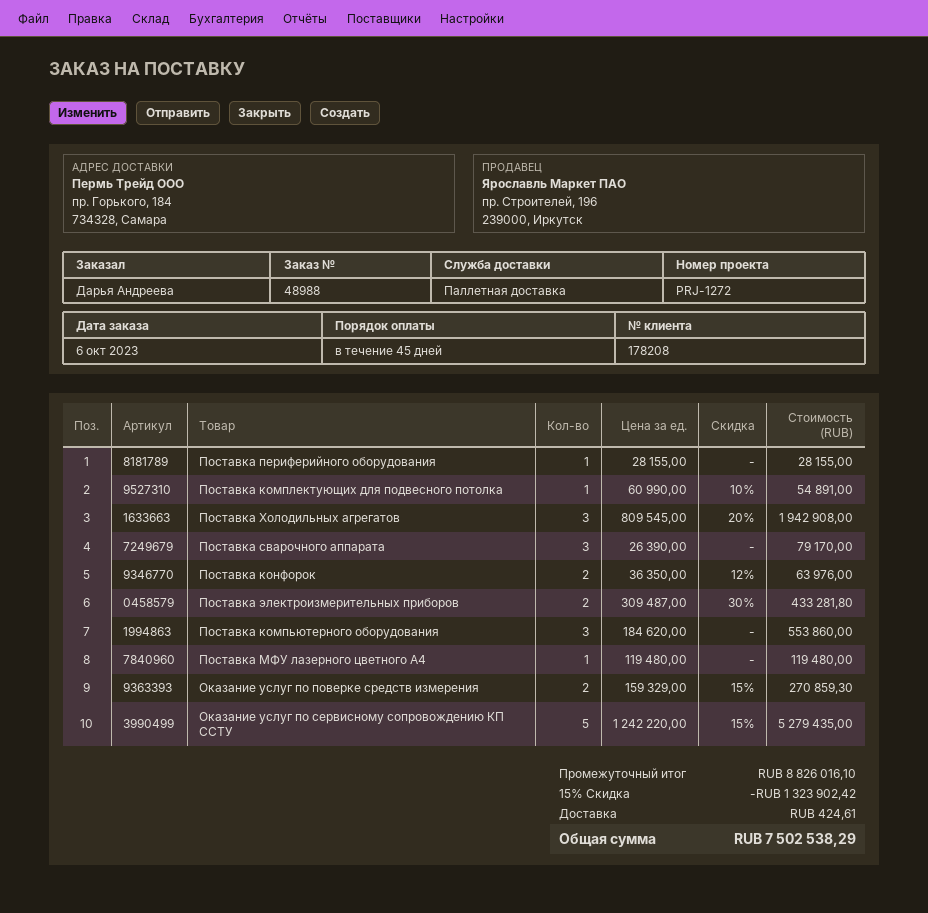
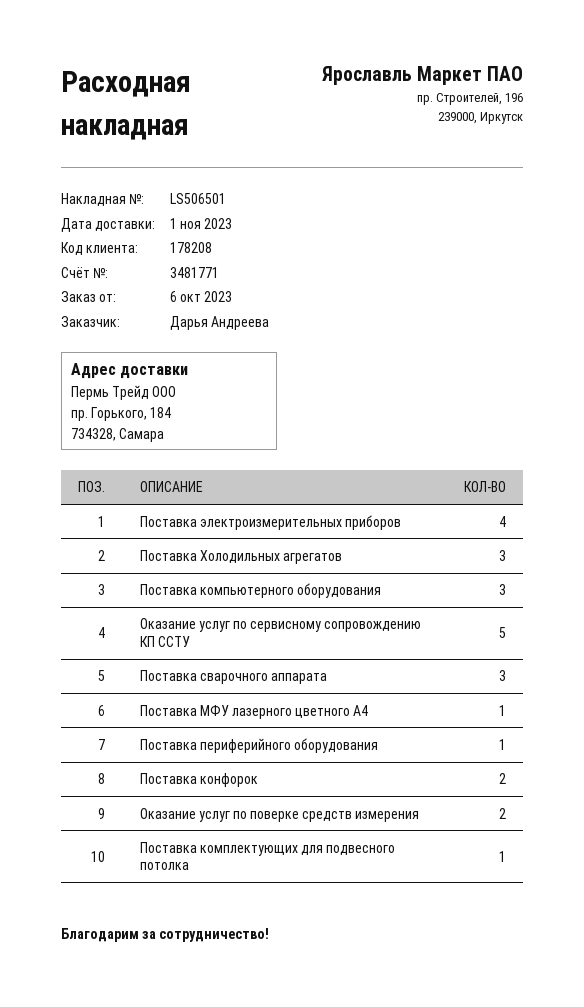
Поставка электроизмерительных приборов: 2 -> 4

